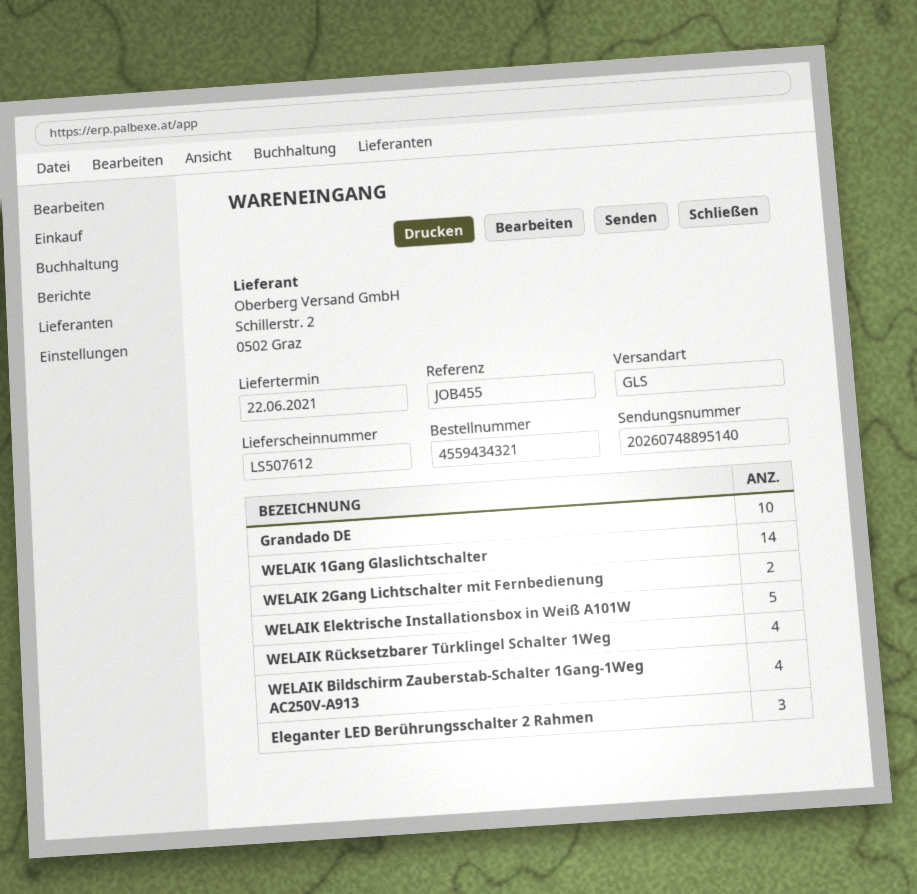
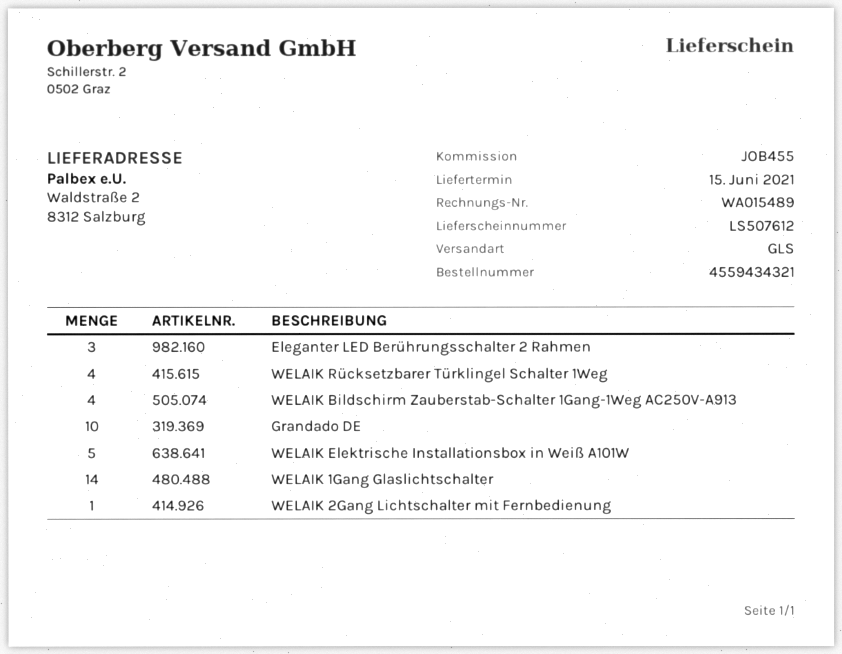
delivery date: 2021-06-22 -> 2021-06-15
WELAIK 2Gang Lichtschalter mit Fernbedienung: 2 -> 1

